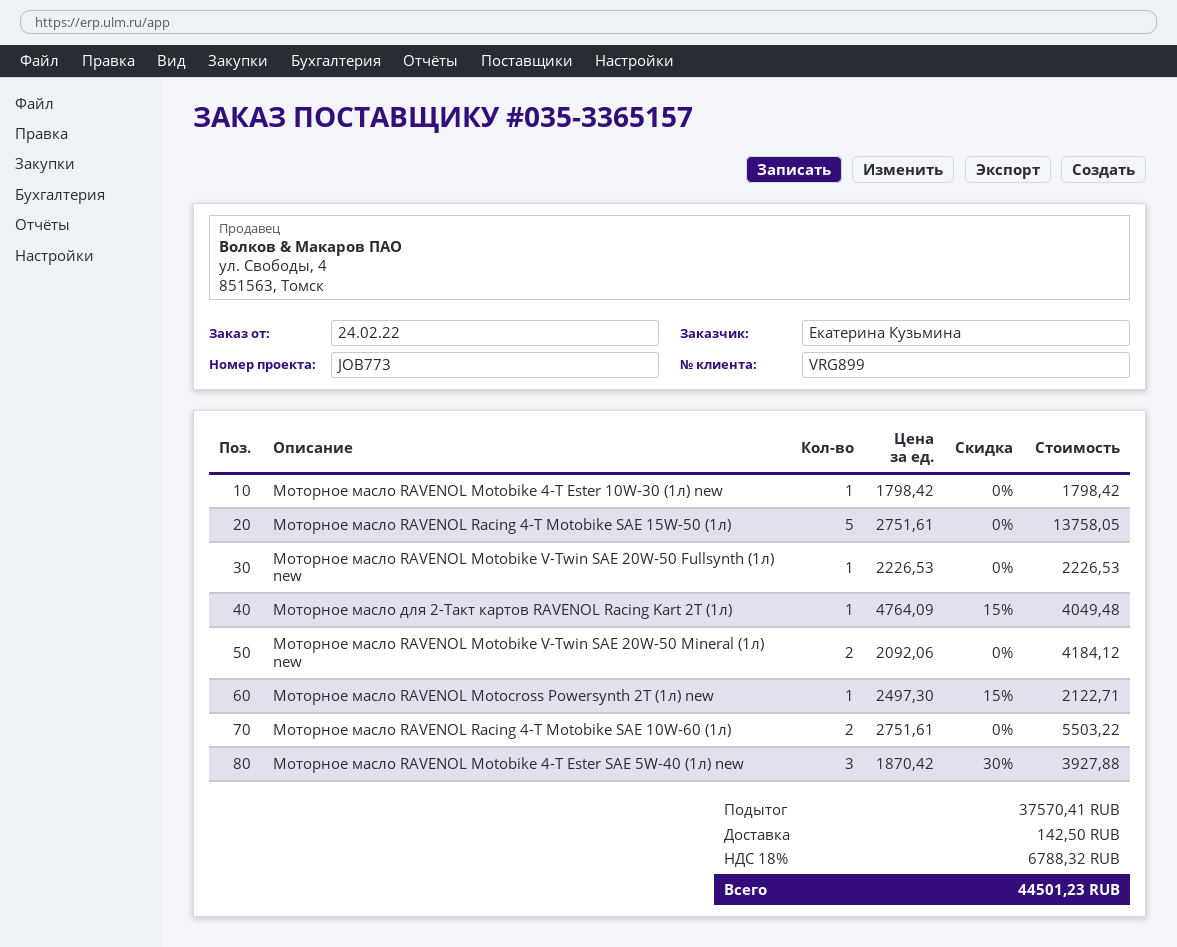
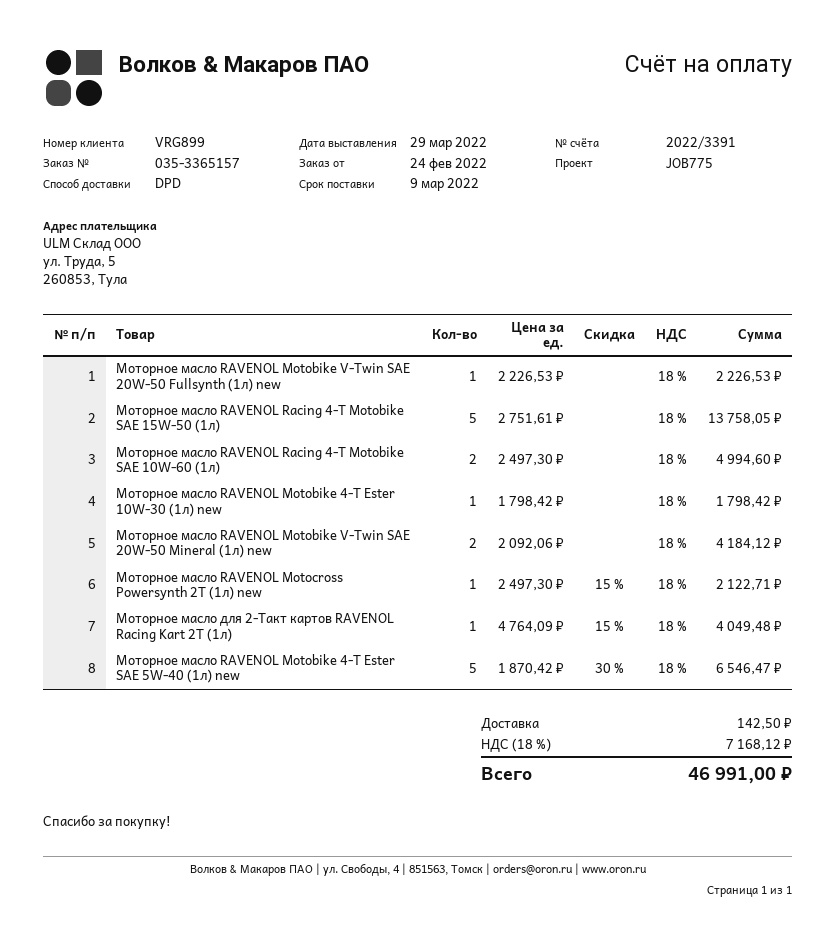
reference: JOB773 -> JOB775
Моторное масло RAVENOL Racing 4-T Motobike SAE 10W-60 (1л): 2 x 2751.61 = 5503.22 -> 2 x 2497.30 = 4994.60
Моторное масло RAVENOL Motobike 4-T Ester SAE 5W-40 (1л) new: 3 x 1870.42 - 30% = 3927.88 -> 5 x 1870.42 - 30% = 6546.47
tax: 18% = 6788.32 -> 18% = 7168.12
total: 44501.23 -> 46991.00

